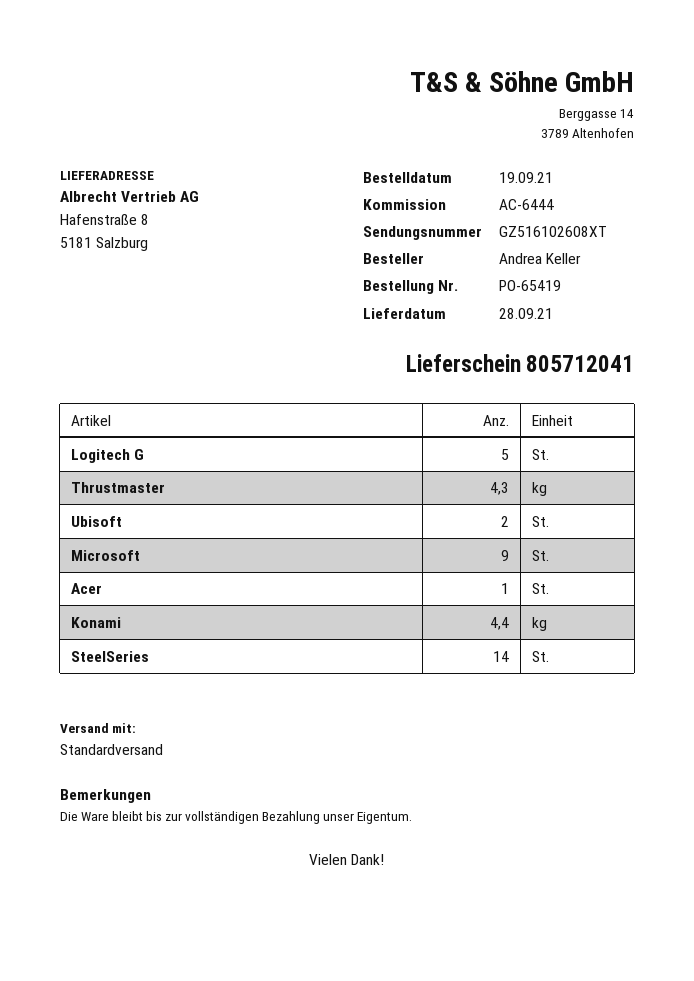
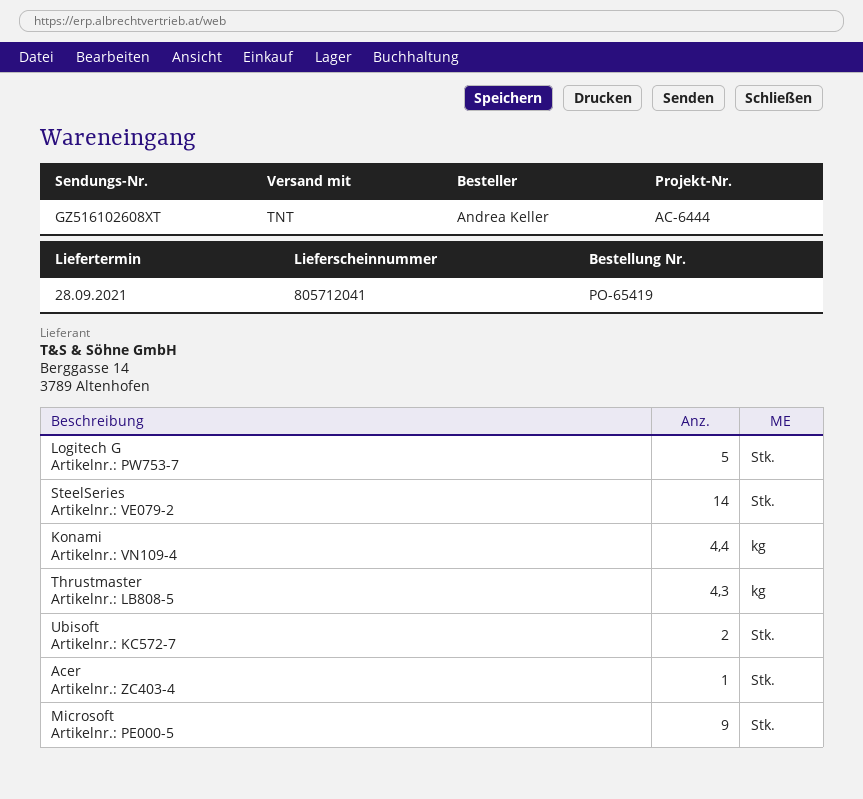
shipping method: standard -> TNT

